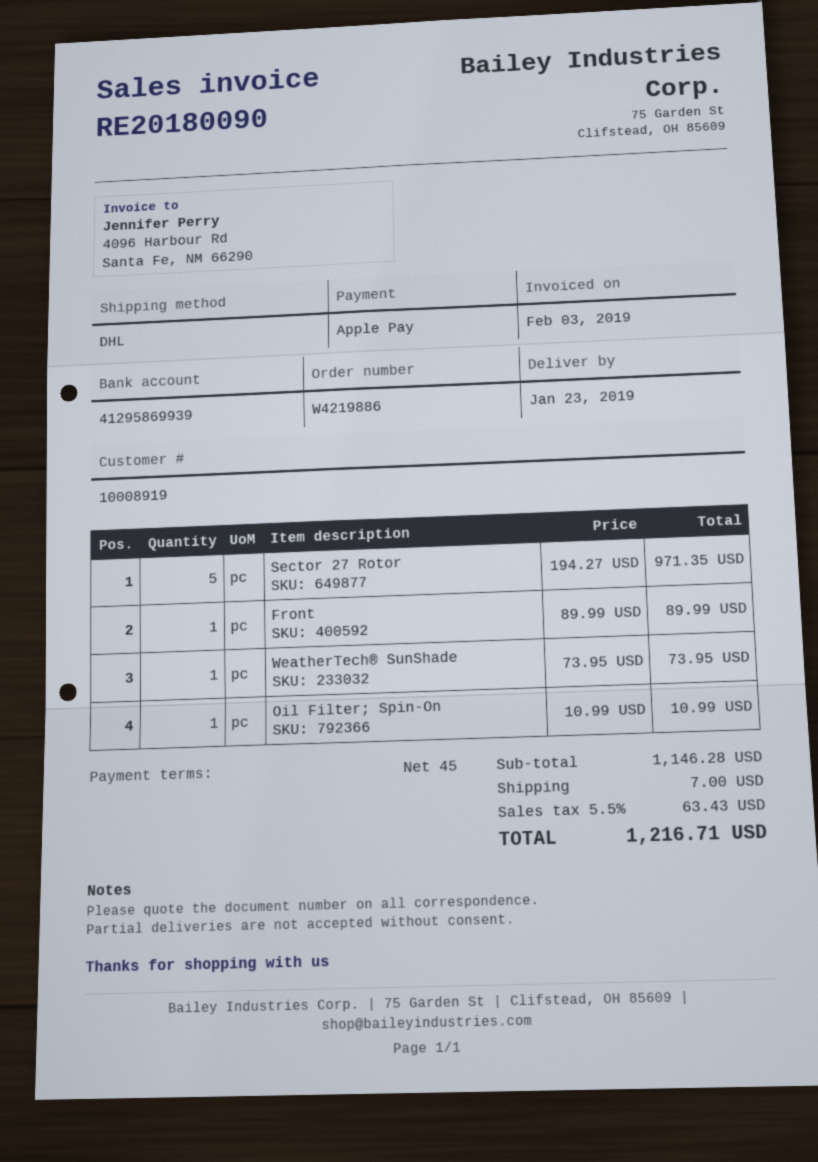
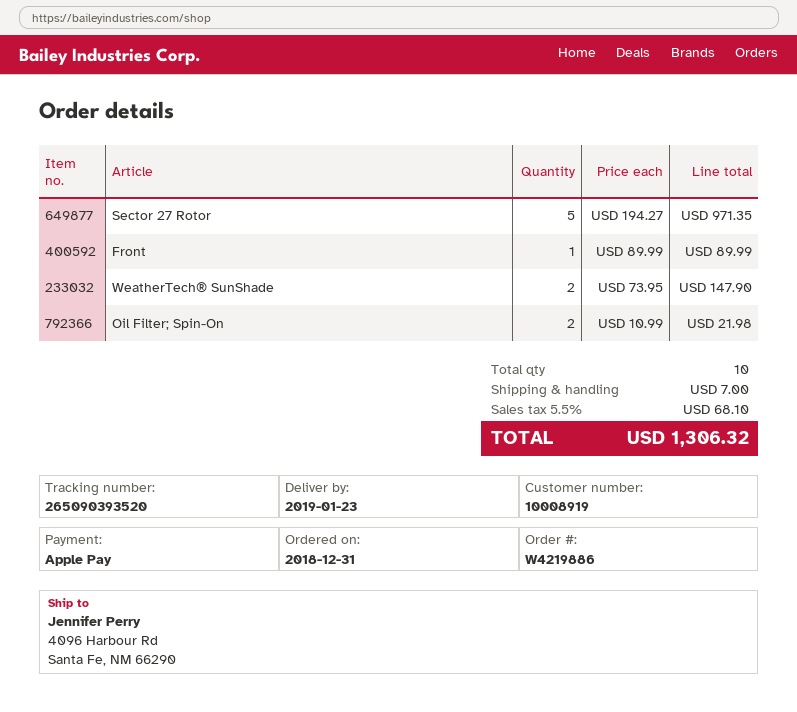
WeatherTech® SunShade: 1 x 73.95 = 73.95 -> 2 x 73.95 = 147.90
Oil Filter; Spin-On: 1 x 10.99 = 10.99 -> 2 x 10.99 = 21.98
tax: 5.5% = 63.43 -> 5.5% = 68.10
total: 1216.71 -> 1306.32

